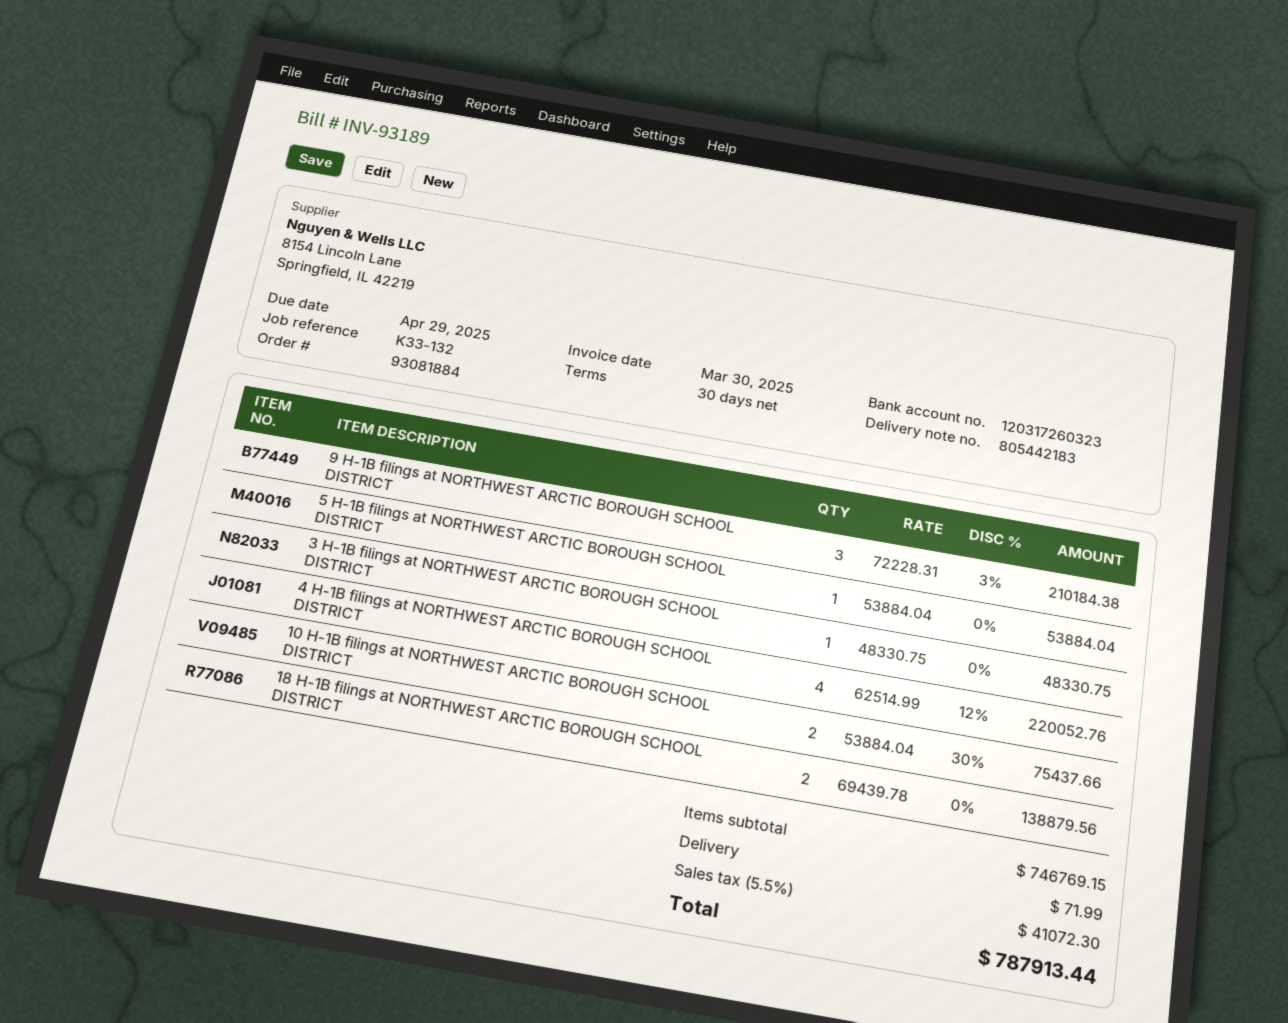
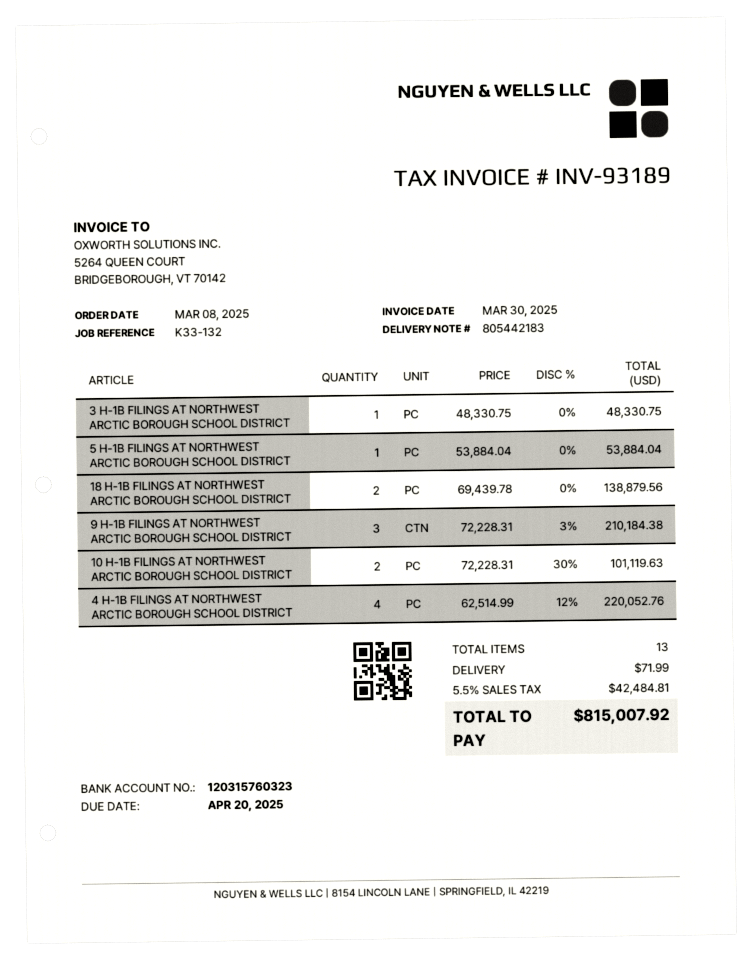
due date: 2025-04-29 -> 2025-04-20
bank account: 120317260323 -> 120315760323
10 H-1B filings at NORTHWEST ARCTIC BOROUGH SCHOOL DISTRICT: 2 x 53884.04 - 30% = 75437.66 -> 2 x 72228.31 - 30% = 101119.63
tax: 5.5% = 41072.30 -> 5.5% = 42484.81
total: 787913.44 -> 815007.92

